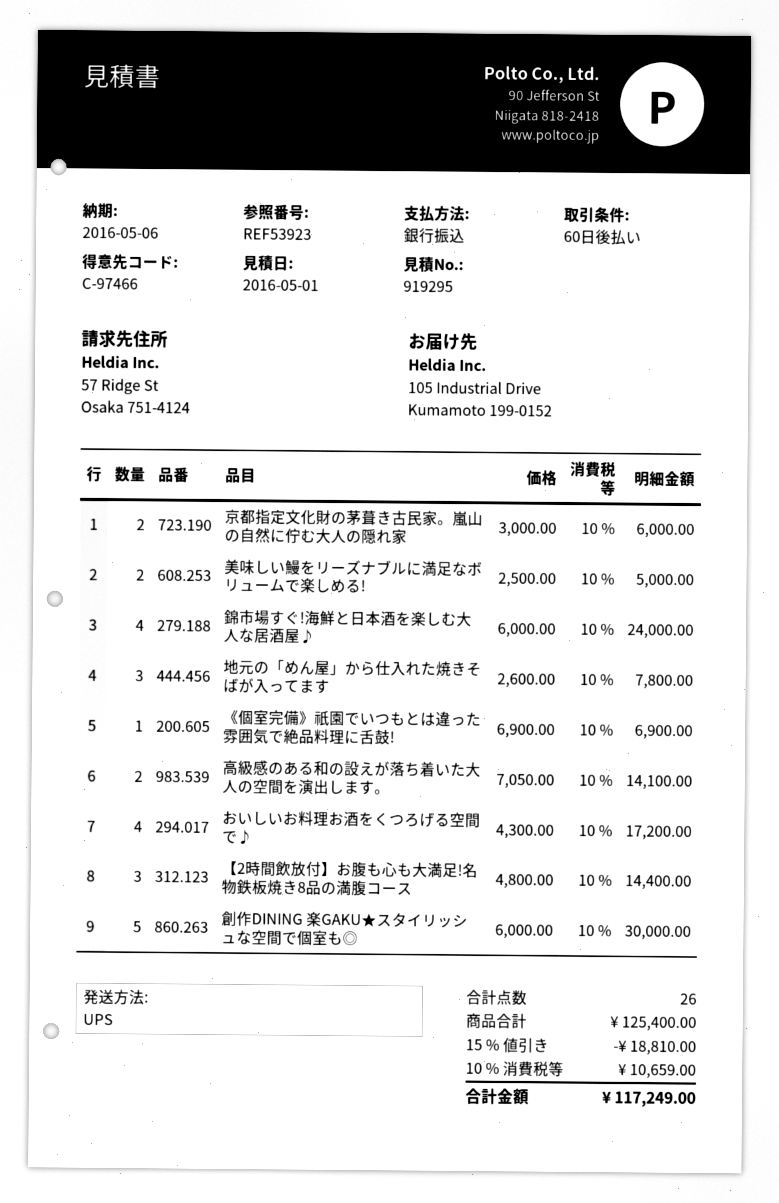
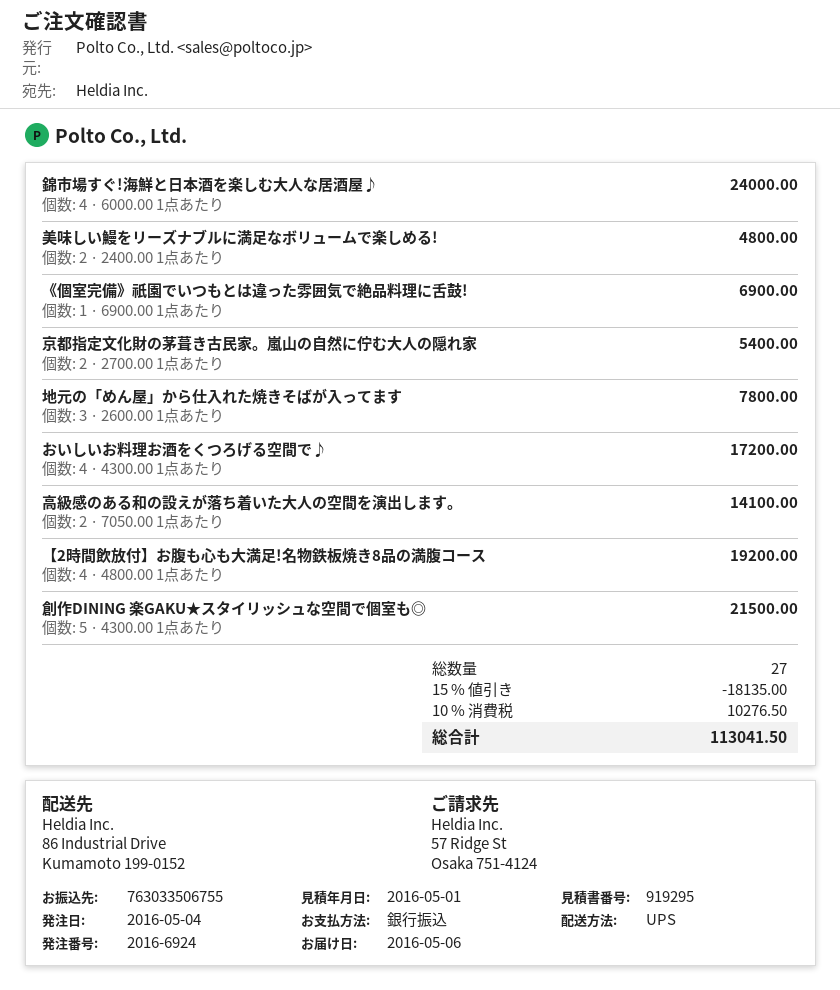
ship to: 105 Industrial Drive, Kumamoto 199-0152 -> 86 Industrial Drive, Kumamoto 199-0152
京都指定文化財の茅葺き古民家。嵐山の自然に佇む大人の隠れ家: 2 x 3000.00 = 6000.00 -> 2 x 2700.00 = 5400.00
美味しい鰻をリーズナブルに満足なボリュームで楽しめる!: 2 x 2500.00 = 5000.00 -> 2 x 2400.00 = 4800.00
【2時間飲放付】お腹も心も大満足!名物鉄板焼き8品の満腹コース: 3 x 4800.00 = 14400.00 -> 4 x 4800.00 = 19200.00
創作DINING 楽GAKU★スタイリッシュな空間で個室も◎: 5 x 6000.00 = 30000.00 -> 5 x 4300.00 = 21500.00
total quantity: 26 -> 27
discount: 15% = 18810.00 -> 15% = 18135.00
tax: 10% = 10659.00 -> 10% = 10276.50
total: 117249.00 -> 113041.50

